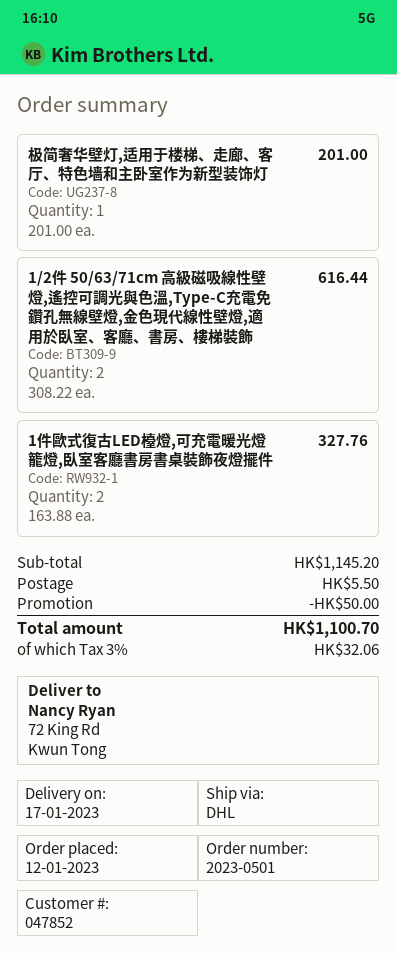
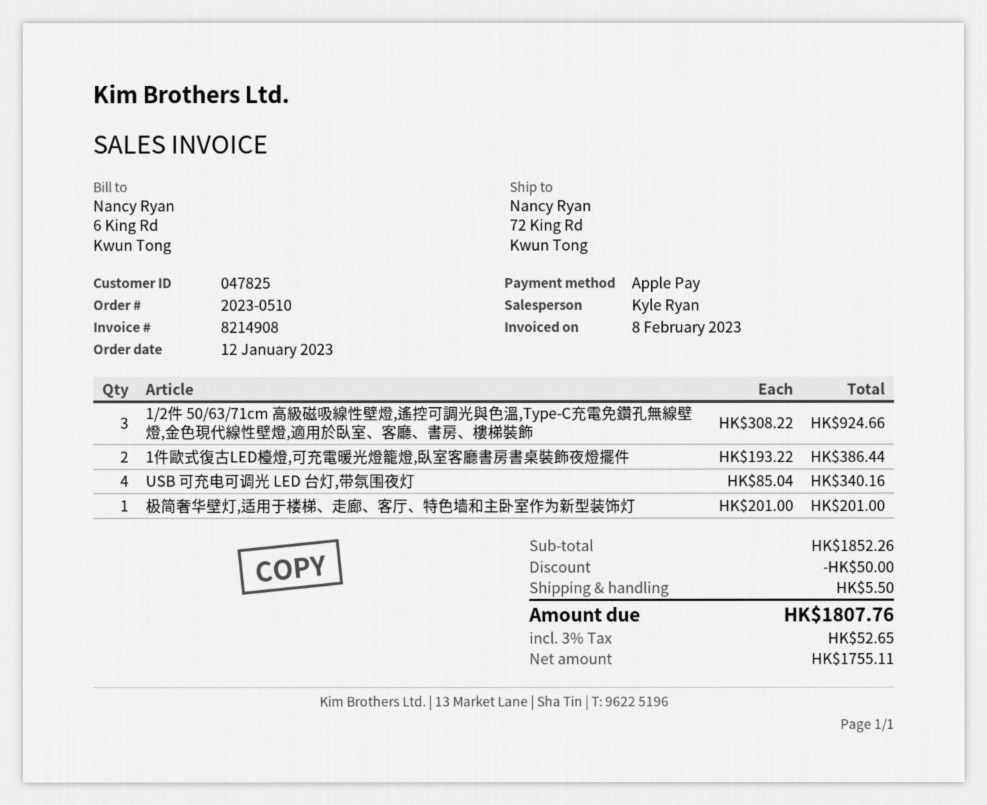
order number: 2023-0501 -> 2023-0510
customer number: 047852 -> 047825
1/2件 50/63/71cm 高級磁吸線性壁燈,遙控可調光與色溫,Type-C充電免鑽孔無線壁燈,金色現代線性壁燈,適用於臥室、客廳、書房、樓梯裝飾: 2 x 308.22 = 616.44 -> 3 x 308.22 = 924.66
1件歐式復古LED檯燈,可充電暖光燈籠燈,臥室客廳書房書桌裝飾夜燈擺件: 2 x 163.88 = 327.76 -> 2 x 193.22 = 386.44
USB 可充电可调光 LED 台灯,带氛围夜灯: none -> 4 x 85.04 = 340.16
subtotal: 1145.20 -> 1852.26
tax: 3% = 32.06 -> 3% = 52.65
total: 1100.70 -> 1807.76

